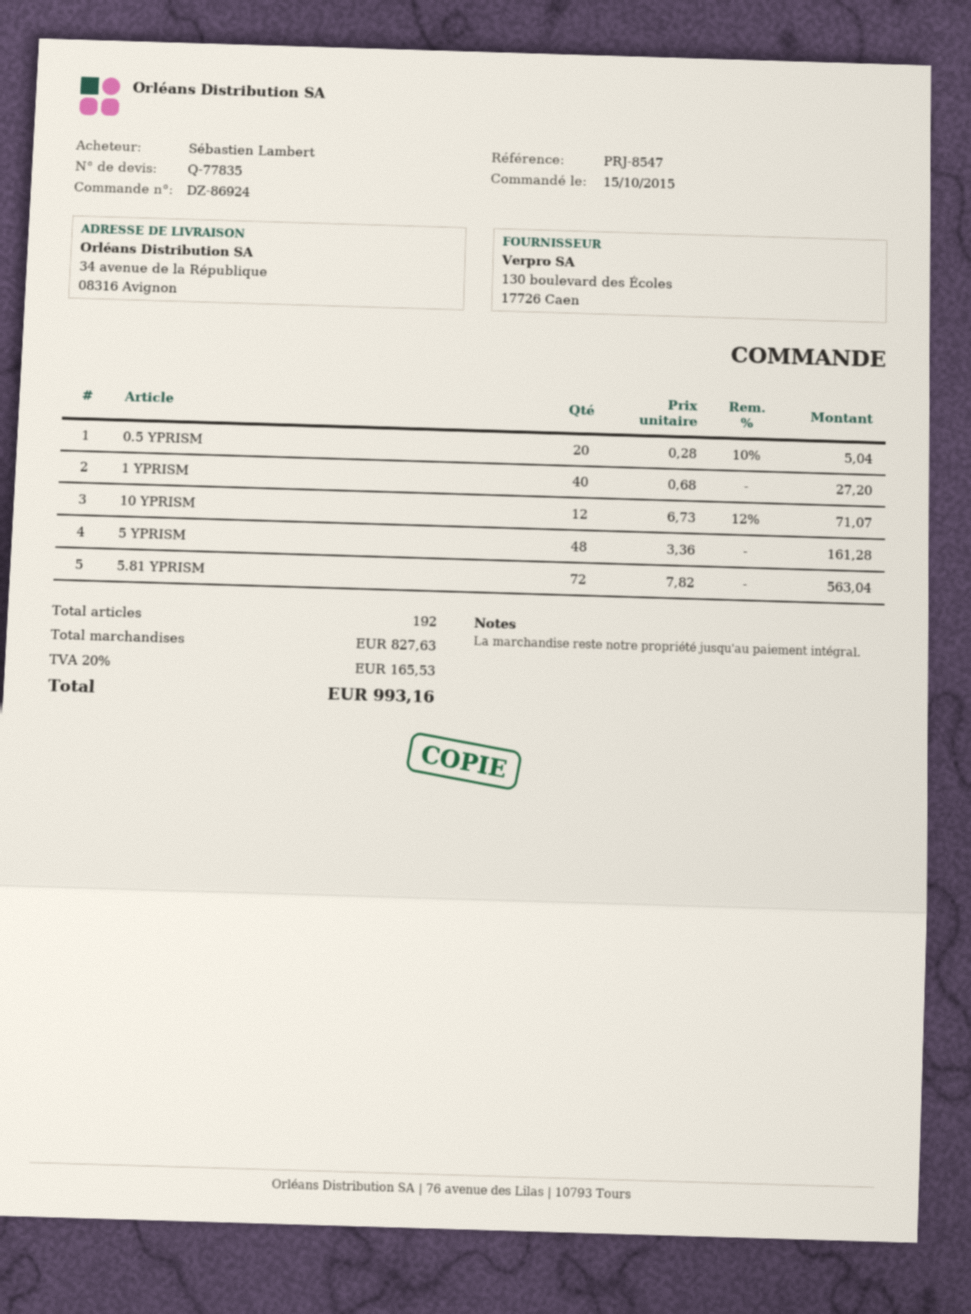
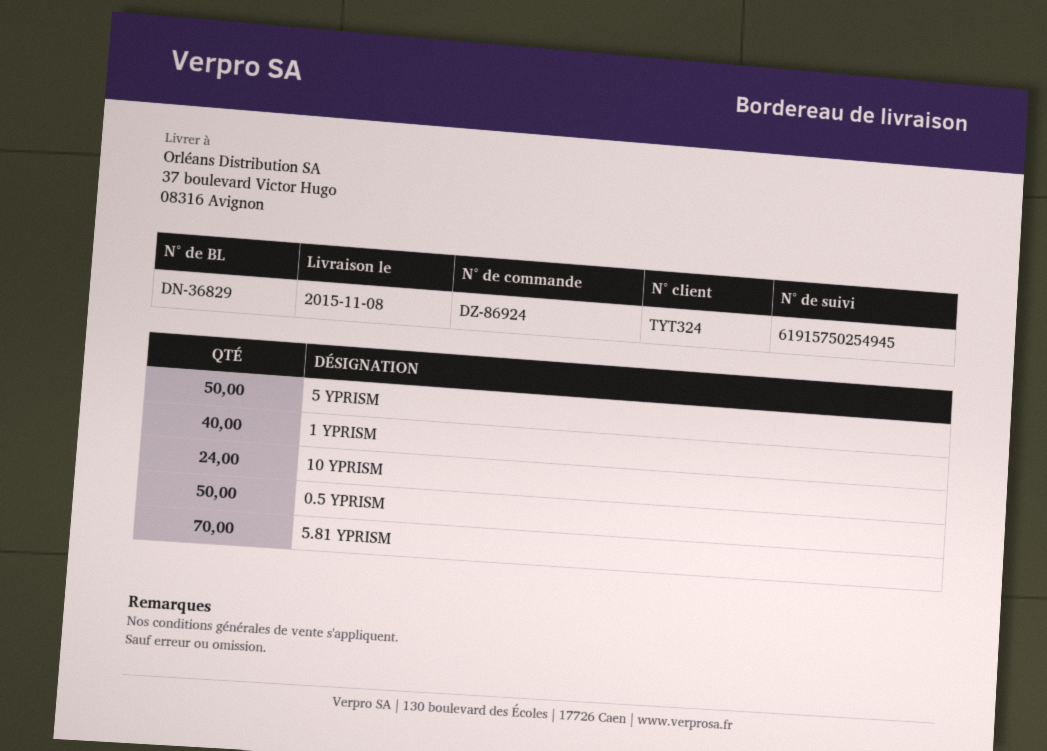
ship to: 34 avenue de la République, 08316 Avignon -> 37 boulevard Victor Hugo, 08316 Avignon
0.5 YPRISM: 20 -> 50
10 YPRISM: 12 -> 24
5 YPRISM: 48 -> 50
5.81 YPRISM: 72 -> 70

